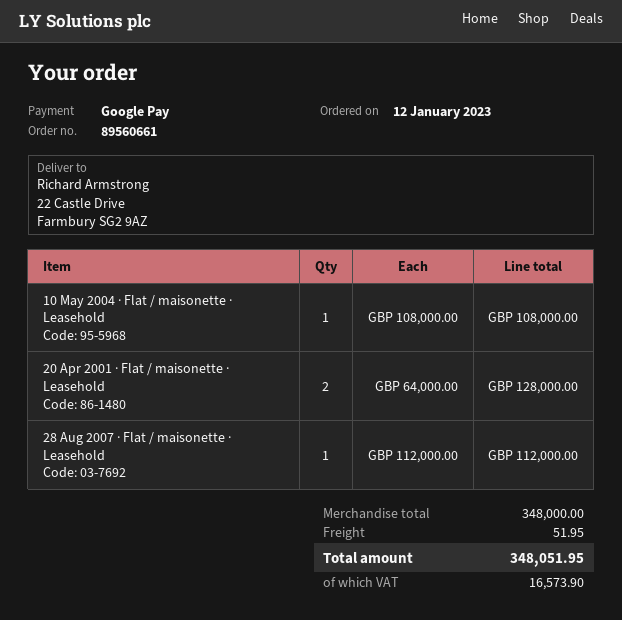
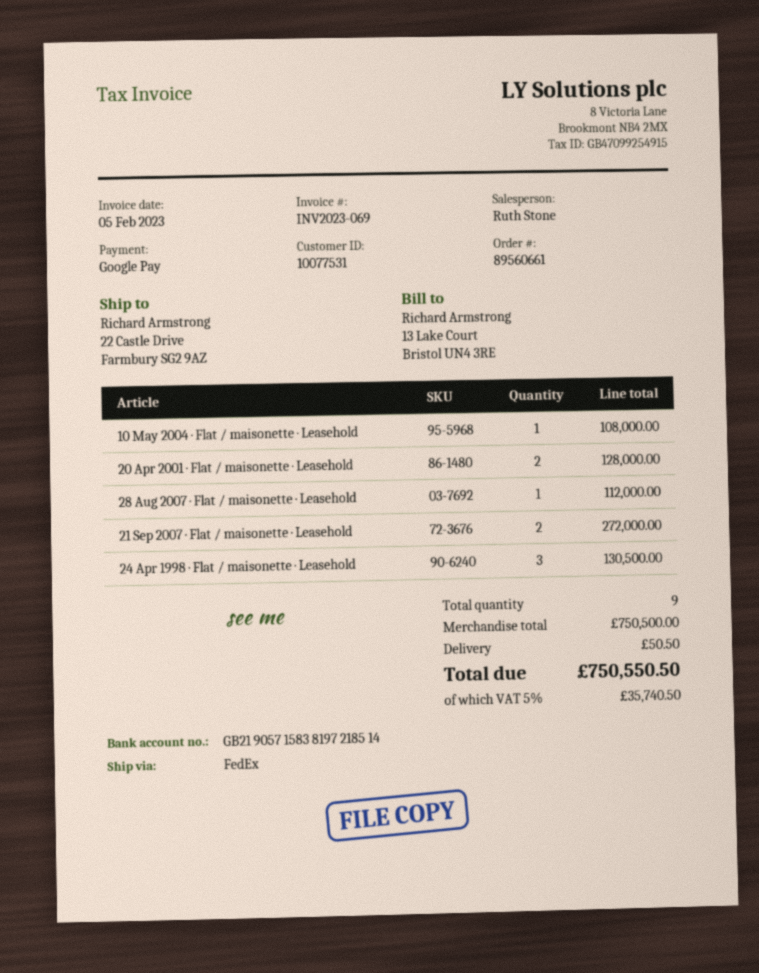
21 Sep 2007 · Flat / maisonette · Leasehold: none -> 2 for 272000.00
24 Apr 1998 · Flat / maisonette · Leasehold: none -> 3 for 130500.00
subtotal: 348000.00 -> 750500.00
shipping: 51.95 -> 50.50
tax: 16573.90 -> 35740.50
total: 348051.95 -> 750550.50

